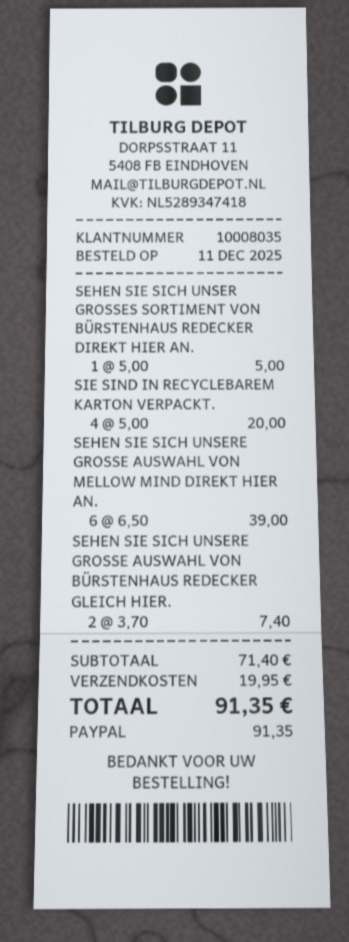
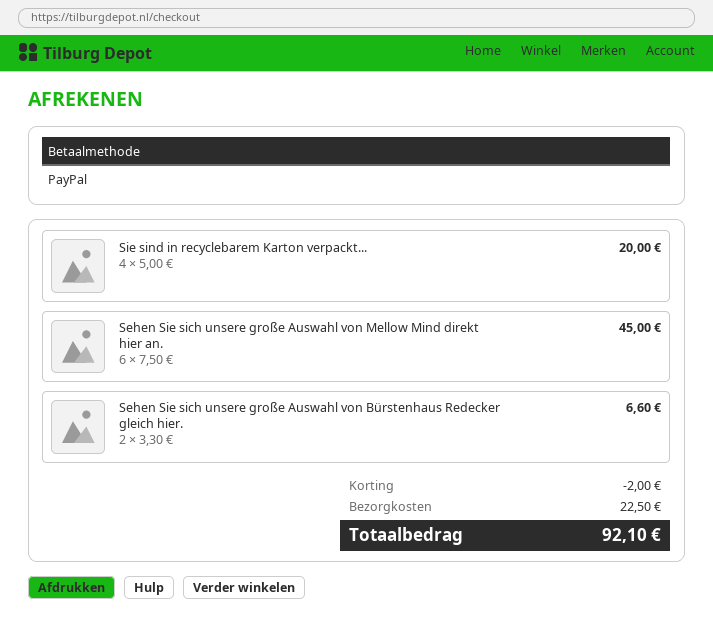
SEHEN SIE SICH UNSER GROSSES SORTIMENT VON BÜRSTENHAUS REDECKER DIREKT HIER AN.: 1 x 5.00 = 5.00 -> none
SEHEN SIE SICH UNSERE GROSSE AUSWAHL VON MELLOW MIND DIREKT HIER AN.: 6 x 6.50 = 39.00 -> 6 x 7.50 = 45.00
SEHEN SIE SICH UNSERE GROSSE AUSWAHL VON BÜRSTENHAUS REDECKER GLEICH HIER.: 2 x 3.70 = 7.40 -> 2 x 3.30 = 6.60
discount: none -> 2.00
shipping: 19.95 -> 22.50
total: 91.35 -> 92.10

